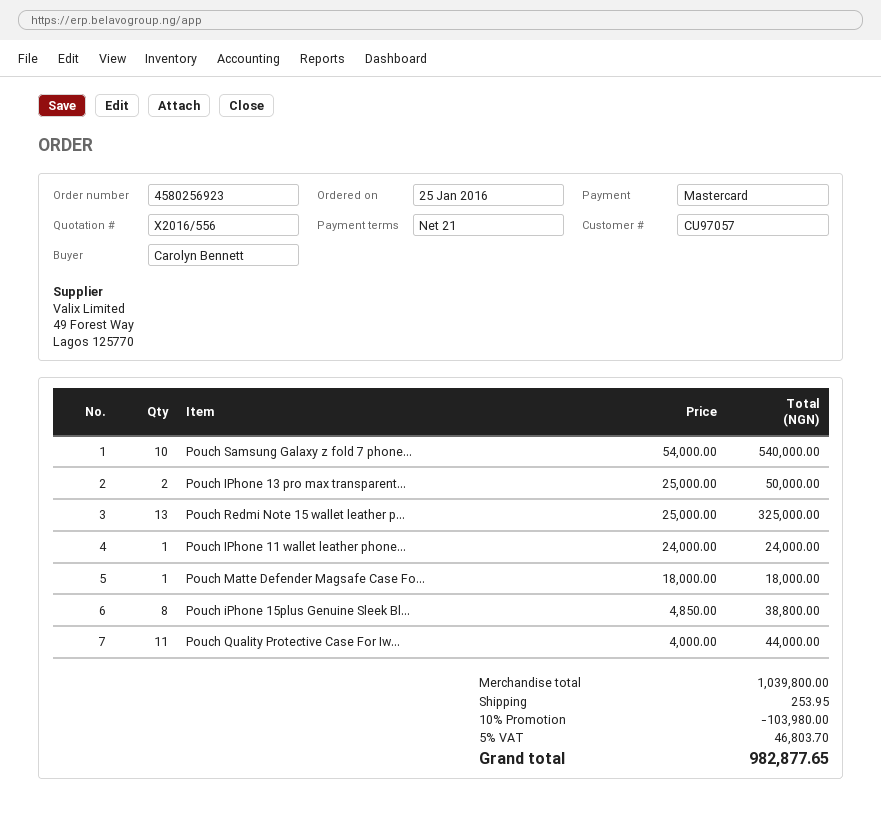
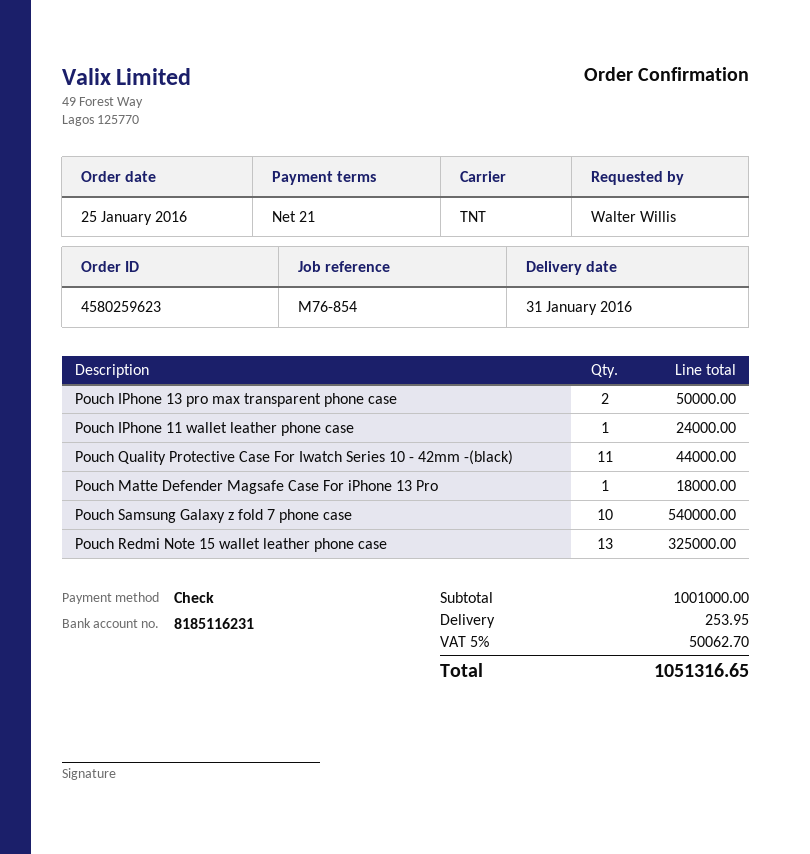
order number: 4580256923 -> 4580259623
ordered by: Carolyn Bennett -> Walter Willis
payment method: Mastercard -> cheque
Pouch iPhone 15plus Genuine Sleek Bl...: 8 for 38800.00 -> none
subtotal: 1039800.00 -> 1001000.00
discount: 10% = 103980.00 -> none
tax: 5% = 46803.70 -> 5% = 50062.70
total: 982877.65 -> 1051316.65

